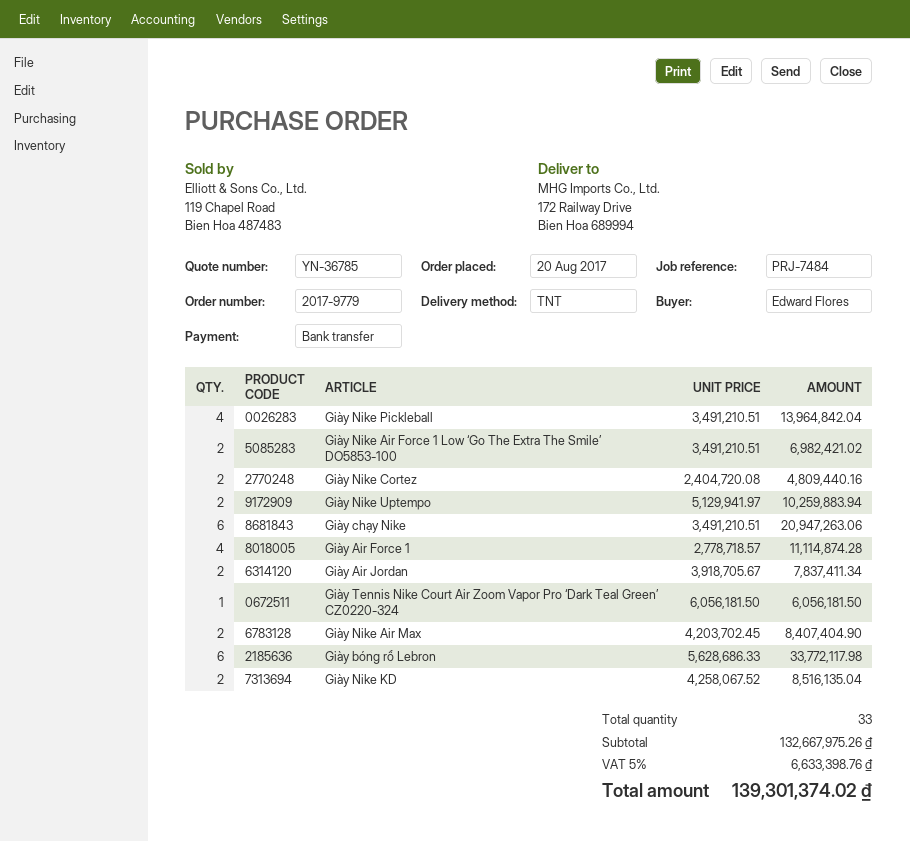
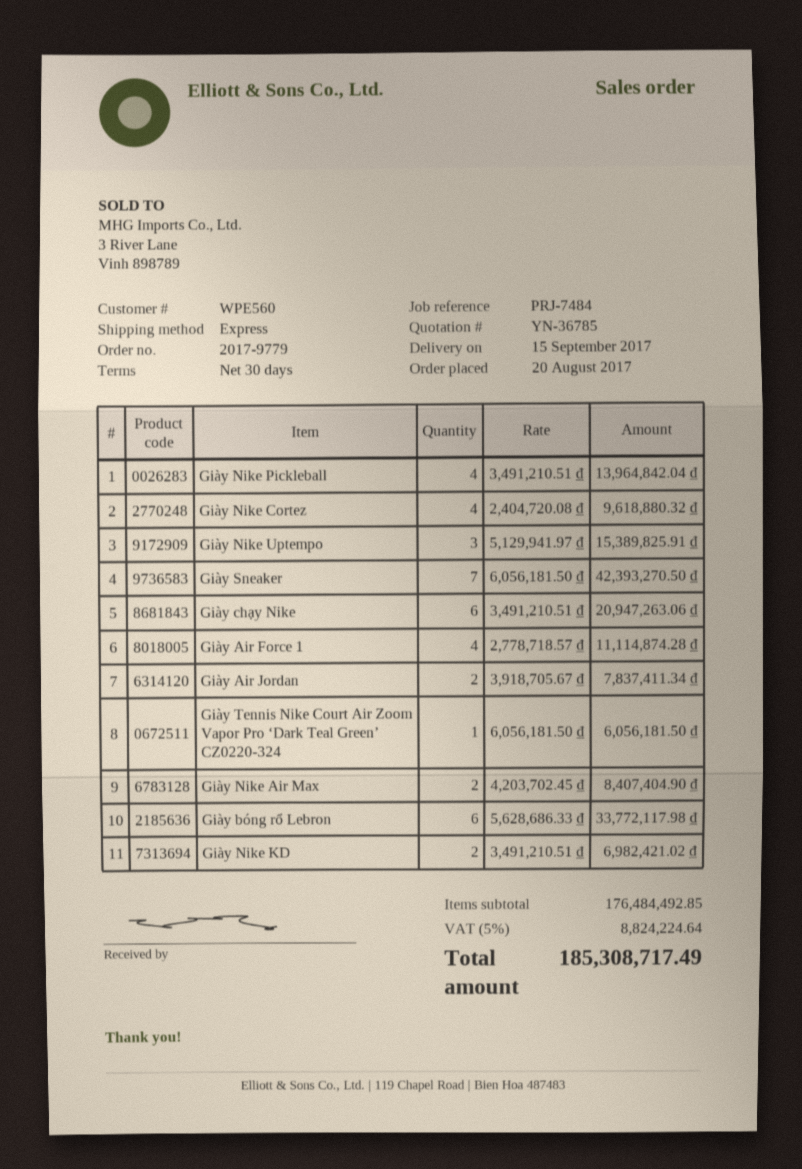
shipping method: TNT -> express
Giày Nike Air Force 1 Low ‘Go The Extra The Smile’ DO5853-100: 2 x 3491210.51 = 6982421.02 -> none
Giày Nike Cortez: 2 x 2404720.08 = 4809440.16 -> 4 x 2404720.08 = 9618880.32
Giày Nike Uptempo: 2 x 5129941.97 = 10259883.94 -> 3 x 5129941.97 = 15389825.91
Giày Nike KD: 2 x 4258067.52 = 8516135.04 -> 2 x 3491210.51 = 6982421.02
Giày Sneaker: none -> 7 x 6056181.50 = 42393270.50
subtotal: 132667975.26 -> 176484492.85
tax: 5% = 6633398.76 -> 5% = 8824224.64
total: 139301374.02 -> 185308717.49

